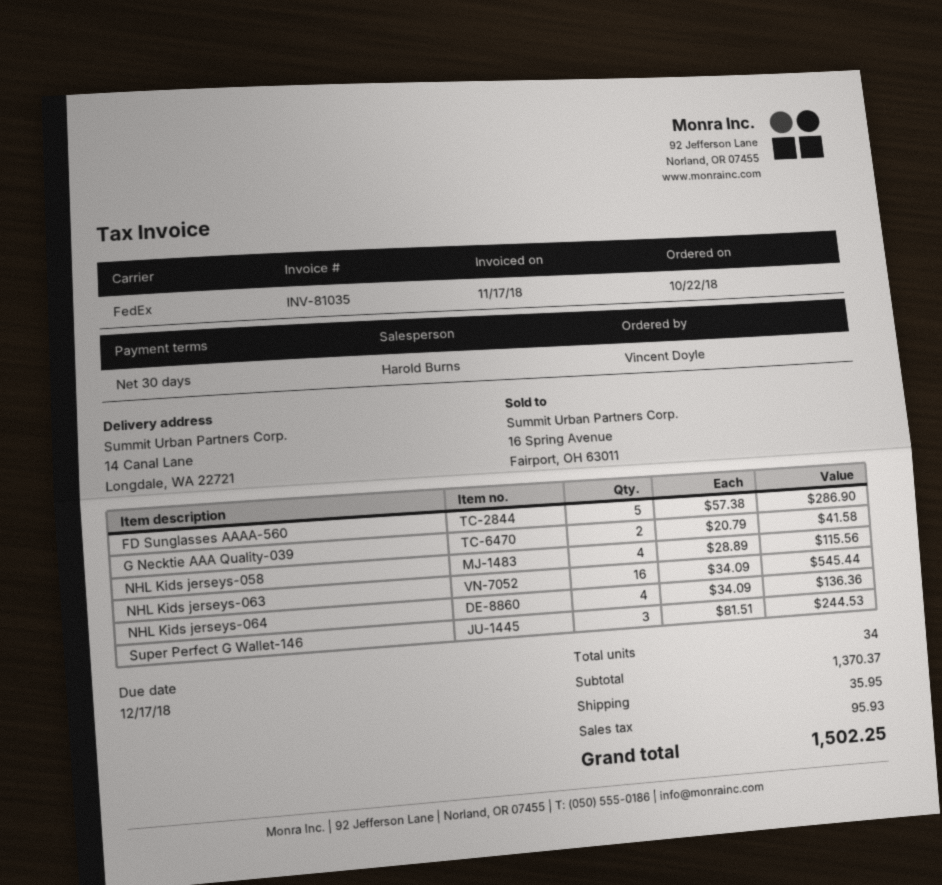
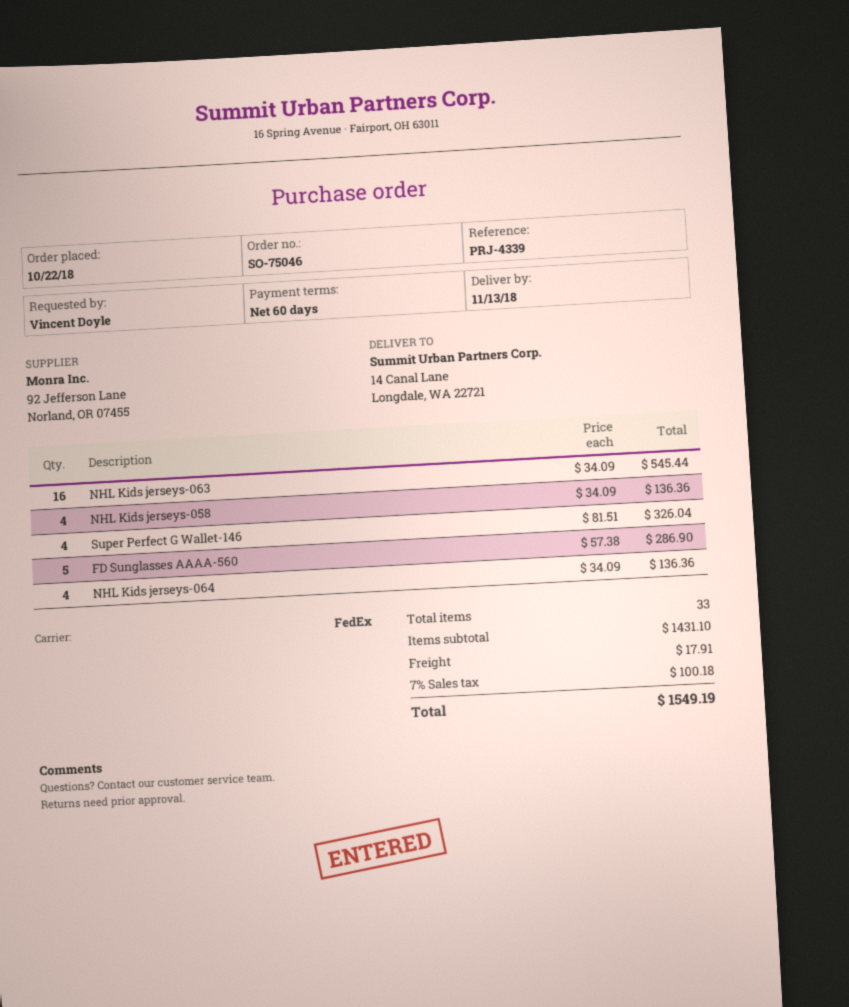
payment terms: 30 days -> 60 days
G Necktie AAA Quality-039: 2 x 20.79 = 41.58 -> none
NHL Kids jerseys-058: 4 x 28.89 = 115.56 -> 4 x 34.09 = 136.36
Super Perfect G Wallet-146: 3 x 81.51 = 244.53 -> 4 x 81.51 = 326.04
total quantity: 34 -> 33
subtotal: 1370.37 -> 1431.10
shipping: 35.95 -> 17.91
tax: 95.93 -> 100.18
total: 1502.25 -> 1549.19

